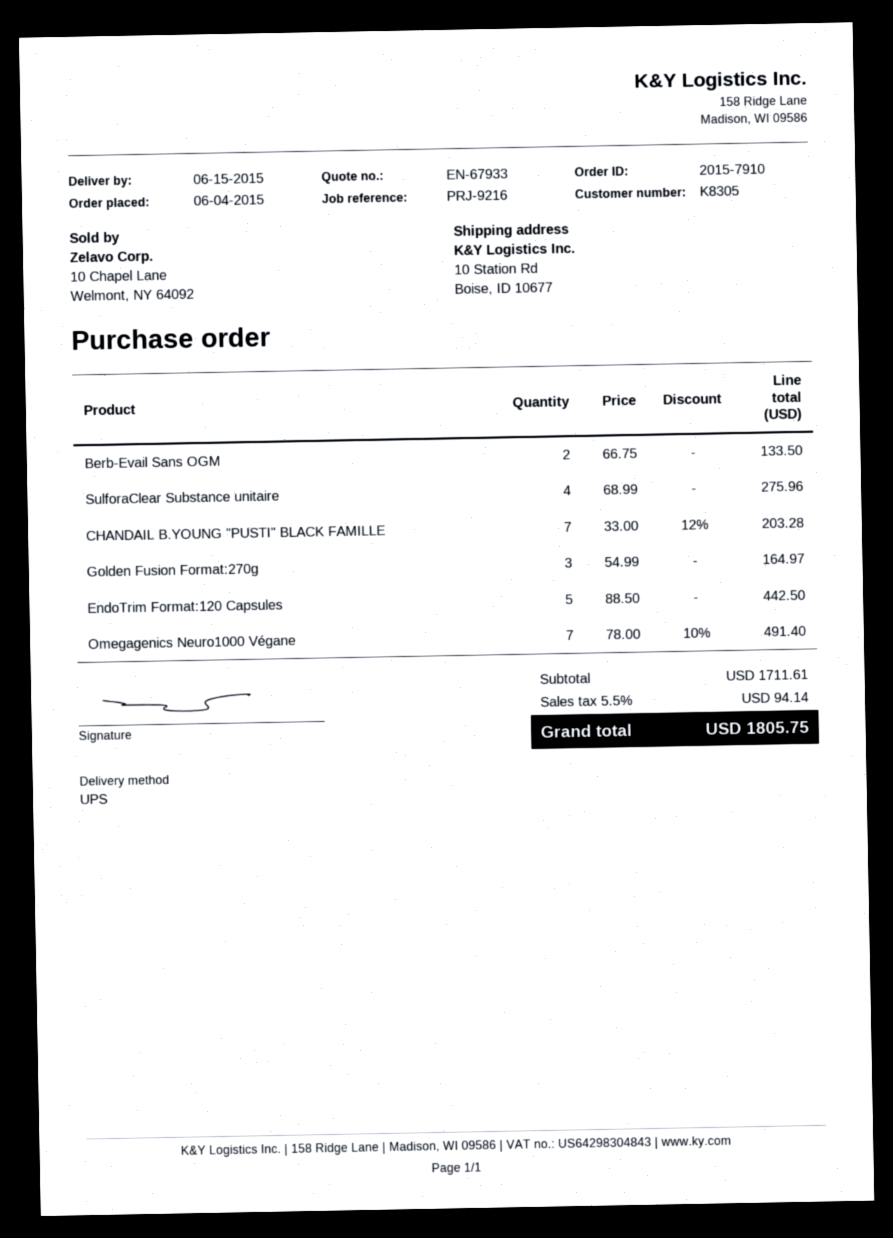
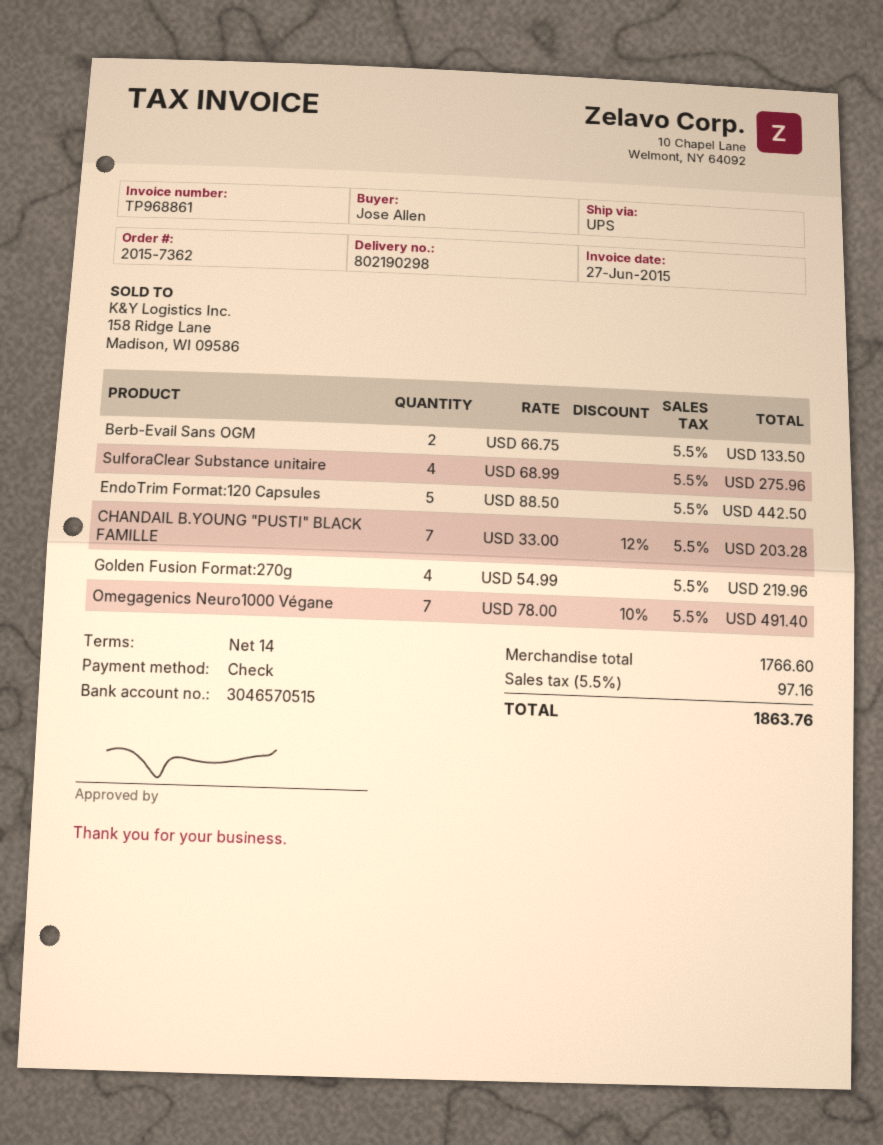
order number: 2015-7910 -> 2015-7362
Golden Fusion Format:270g: 3 x 54.99 = 164.97 -> 4 x 54.99 = 219.96
subtotal: 1711.61 -> 1766.60
tax: 5.5% = 94.14 -> 5.5% = 97.16
total: 1805.75 -> 1863.76

